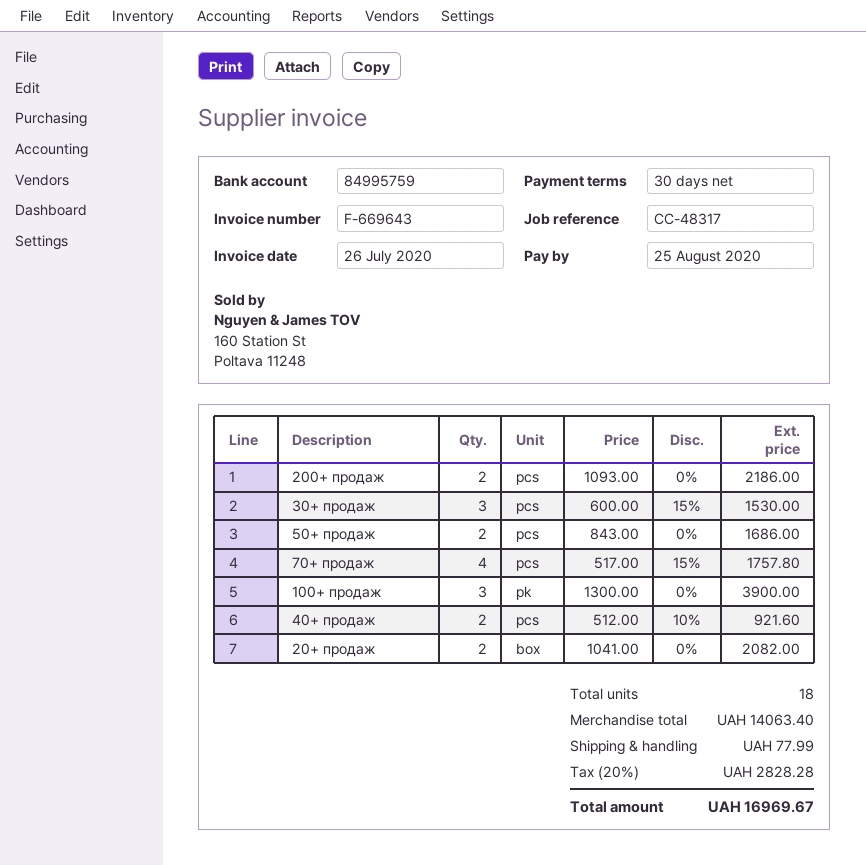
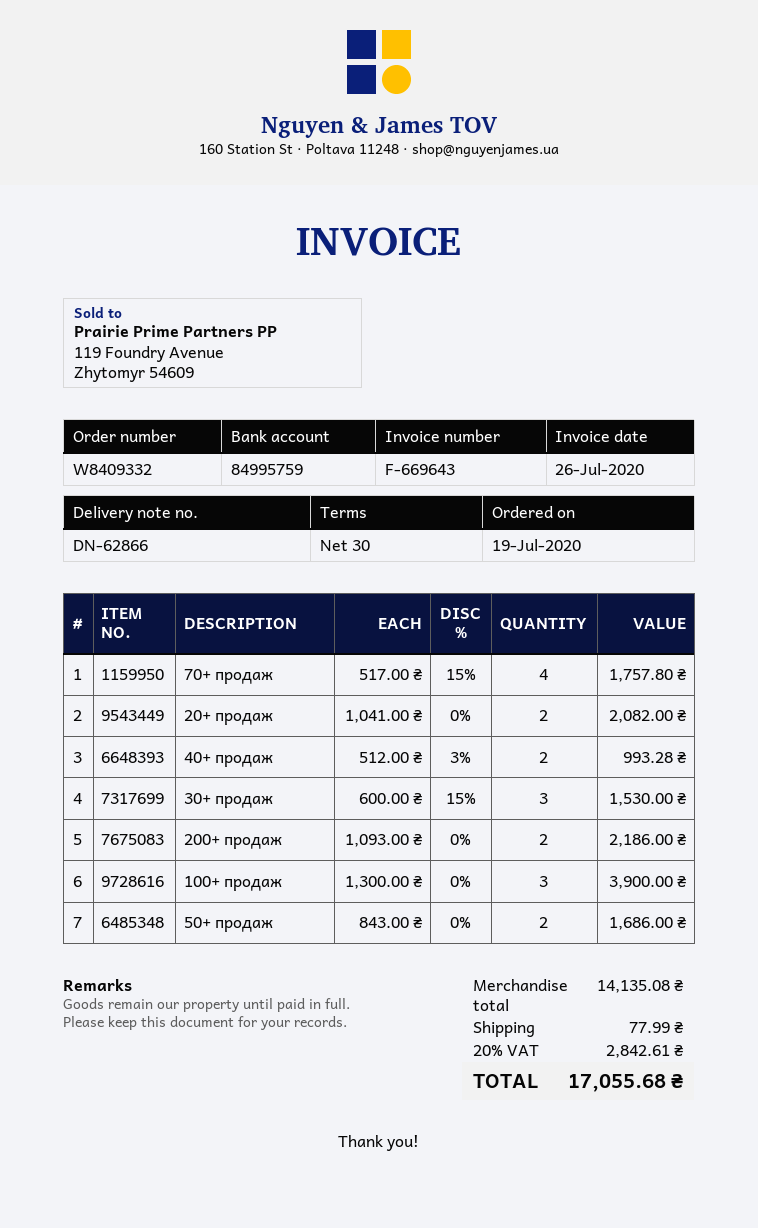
40+ продаж: 2 x 512.00 - 10% = 921.60 -> 2 x 512.00 - 3% = 993.28
subtotal: 14063.40 -> 14135.08
tax: 20% = 2828.28 -> 20% = 2842.61
total: 16969.67 -> 17055.68

